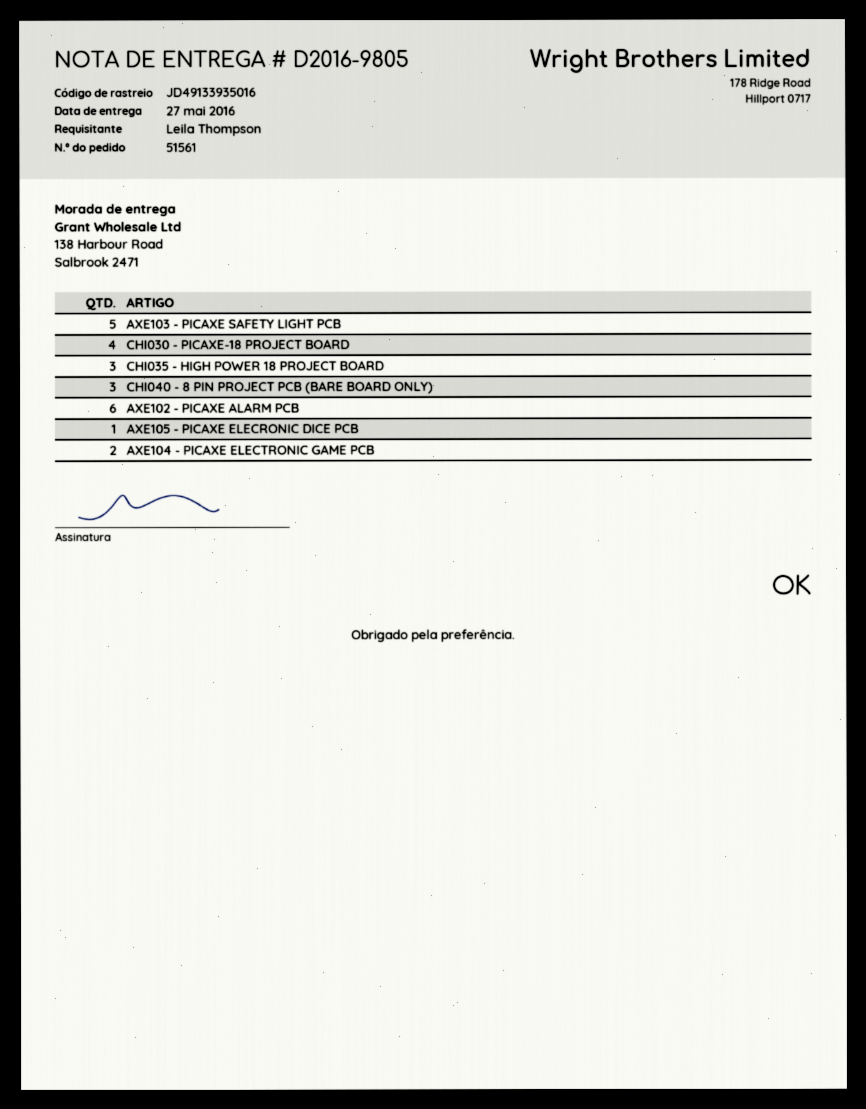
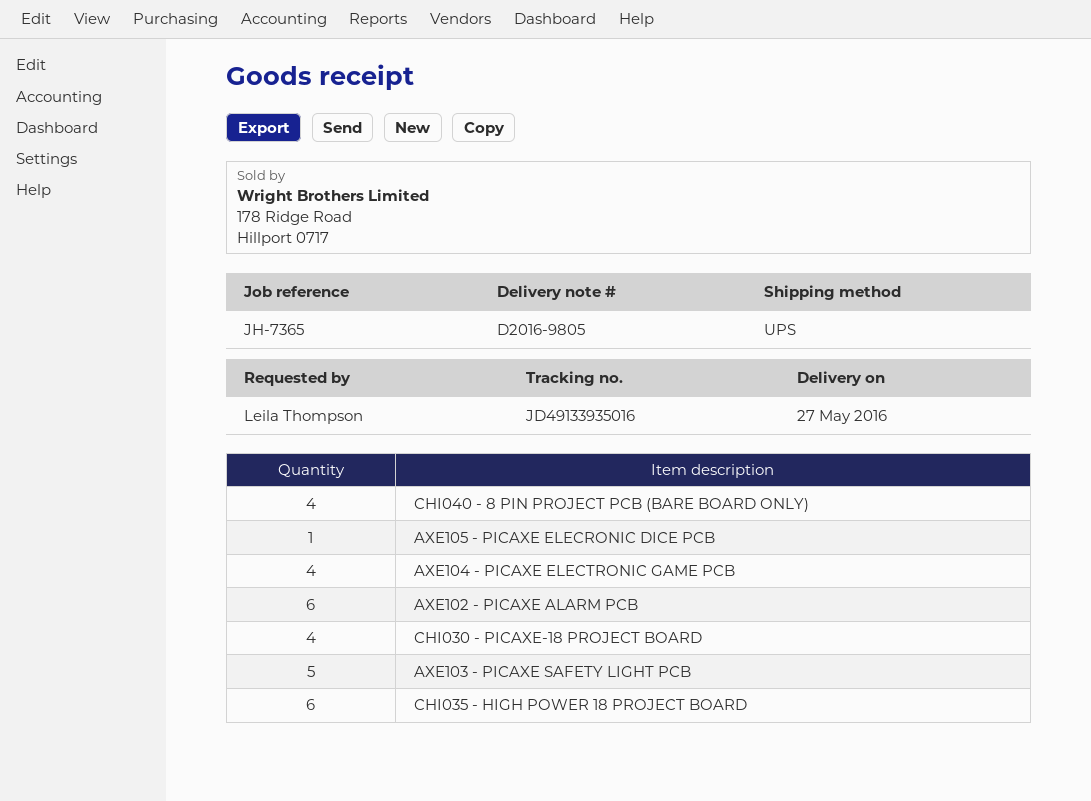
CHI035 - HIGH POWER 18 PROJECT BOARD: 3 -> 6
CHI040 - 8 PIN PROJECT PCB (BARE BOARD ONLY): 3 -> 4
AXE104 - PICAXE ELECTRONIC GAME PCB: 2 -> 4

